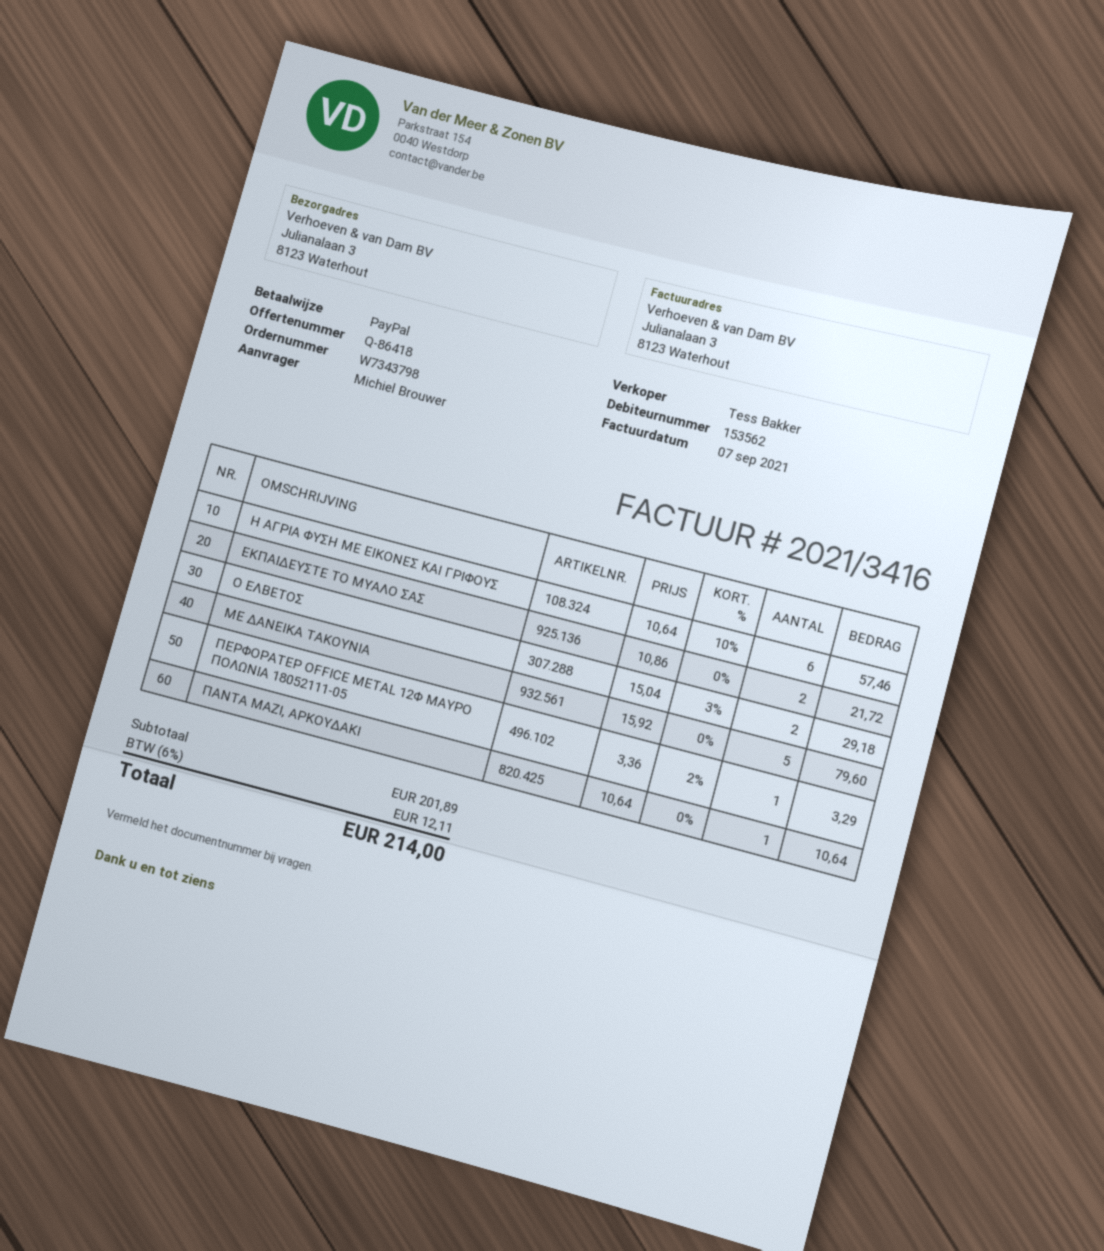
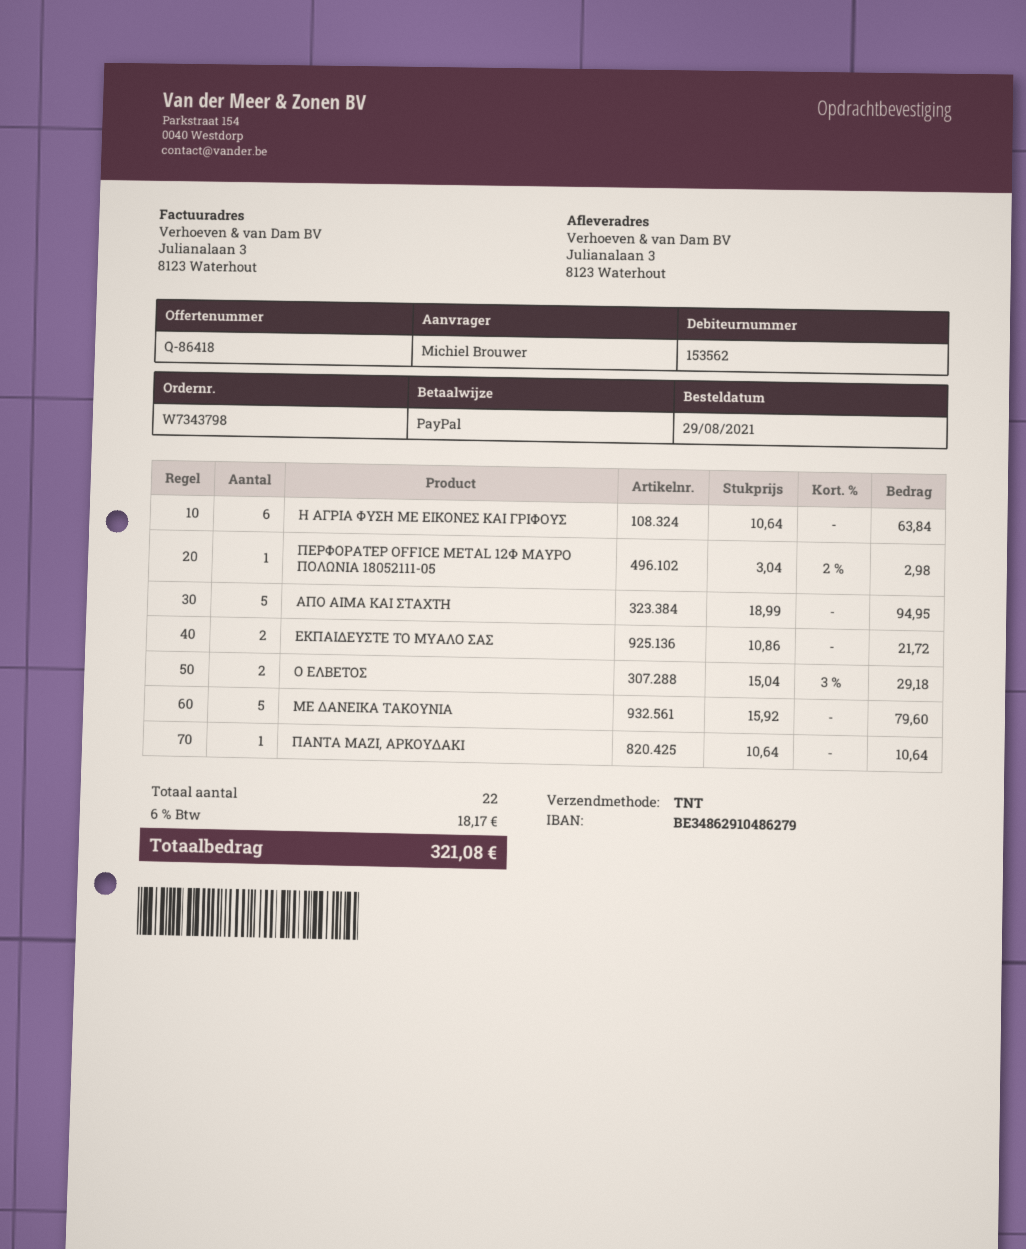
Η ΑΓΡΙΑ ΦΥΣΗ ΜΕ ΕΙΚΟΝΕΣ ΚΑΙ ΓΡΙΦΟΥΣ: 6 x 10.64 - 10% = 57.46 -> 6 x 10.64 = 63.84
ΠΕΡΦΟΡΑΤΕΡ OFFICE METAL 12Φ ΜΑΥΡΟ ΠΟΛΩΝΙΑ 18052111-05: 1 x 3.36 - 2% = 3.29 -> 1 x 3.04 - 2% = 2.98
ΑΠΟ ΑΙΜΑ ΚΑΙ ΣΤΑΧΤΗ: none -> 5 x 18.99 = 94.95
tax: 6% = 12.11 -> 6% = 18.17
total: 214.00 -> 321.08

